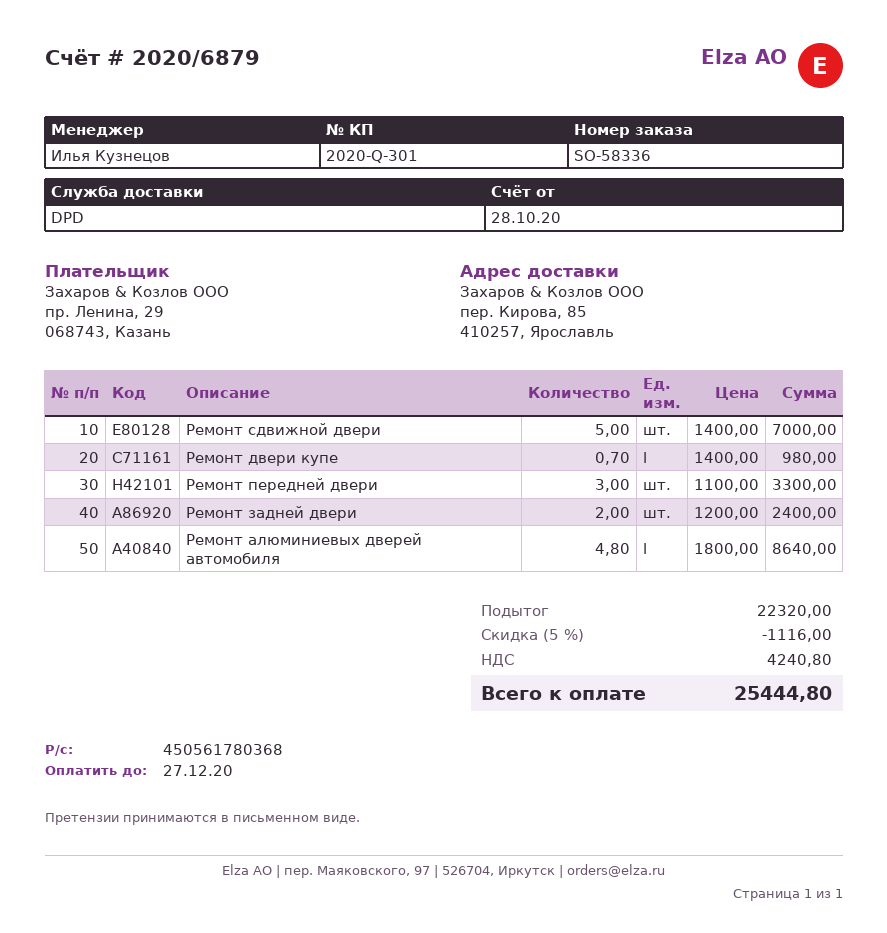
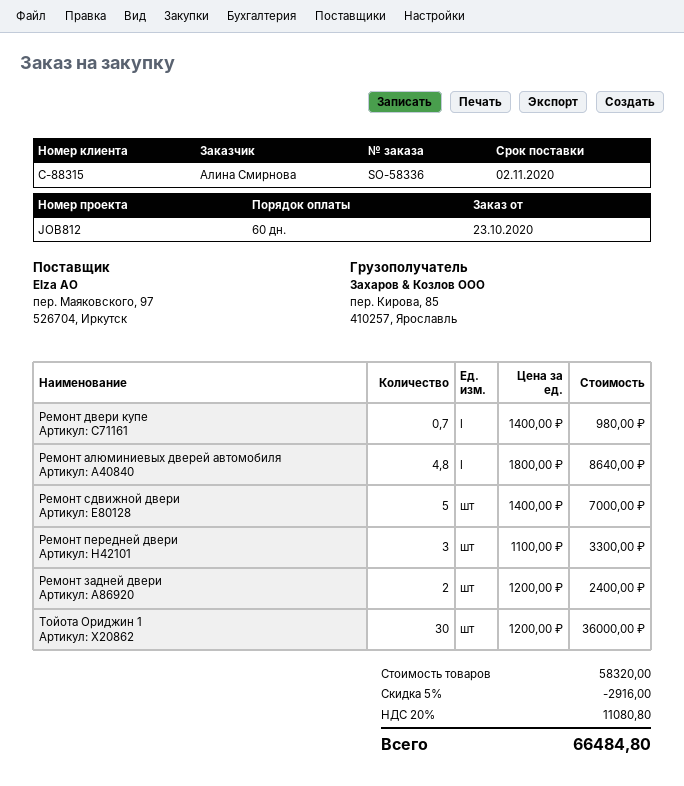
Тойота Ориджин 1: none -> 30 x 1200.00 = 36000.00
subtotal: 22320.00 -> 58320.00
discount: 5% = 1116.00 -> 5% = 2916.00
tax: 4240.80 -> 11080.80
total: 25444.80 -> 66484.80

